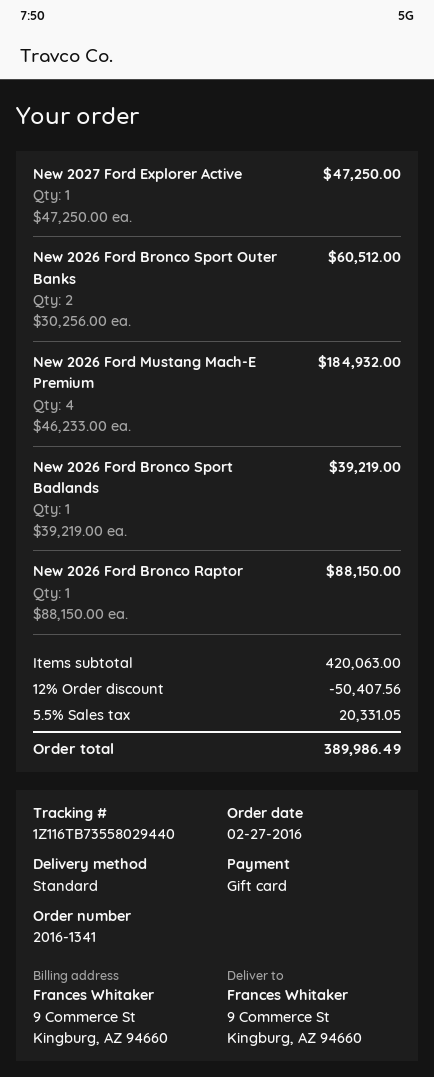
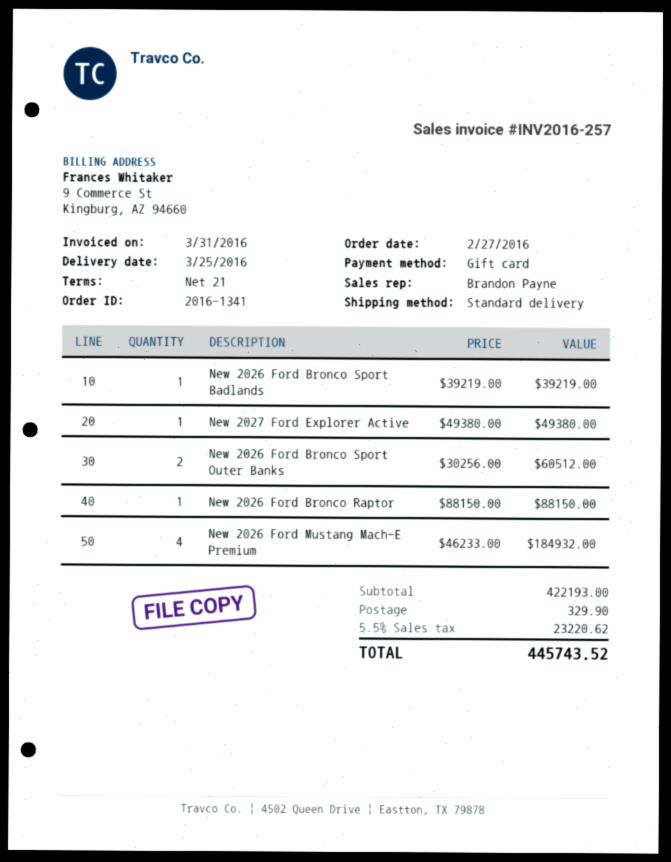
New 2027 Ford Explorer Active: 1 x 47250.00 = 47250.00 -> 1 x 49380.00 = 49380.00
subtotal: 420063.00 -> 422193.00
discount: 12% = 50407.56 -> none
shipping: none -> 329.90
tax: 5.5% = 20331.05 -> 5.5% = 23220.62
total: 389986.49 -> 445743.52

